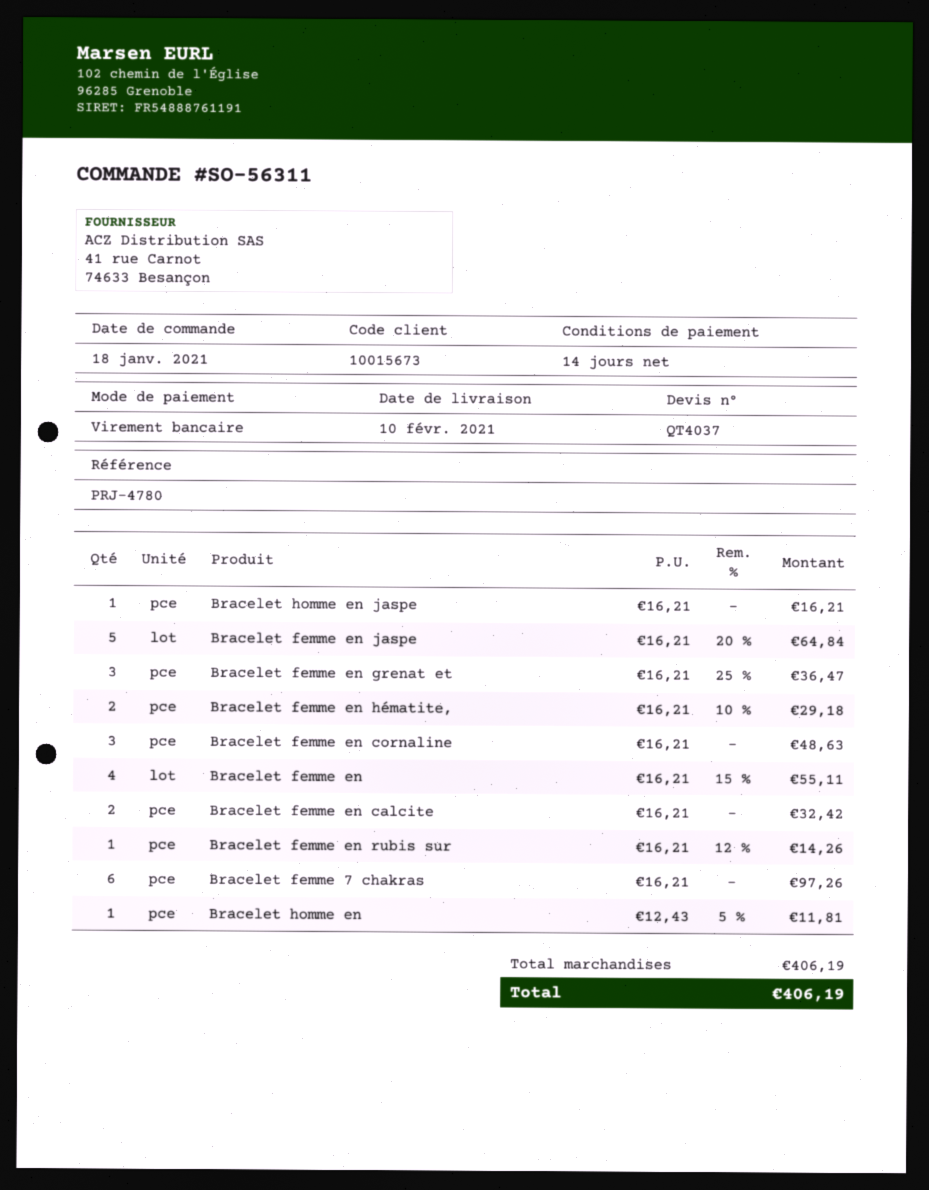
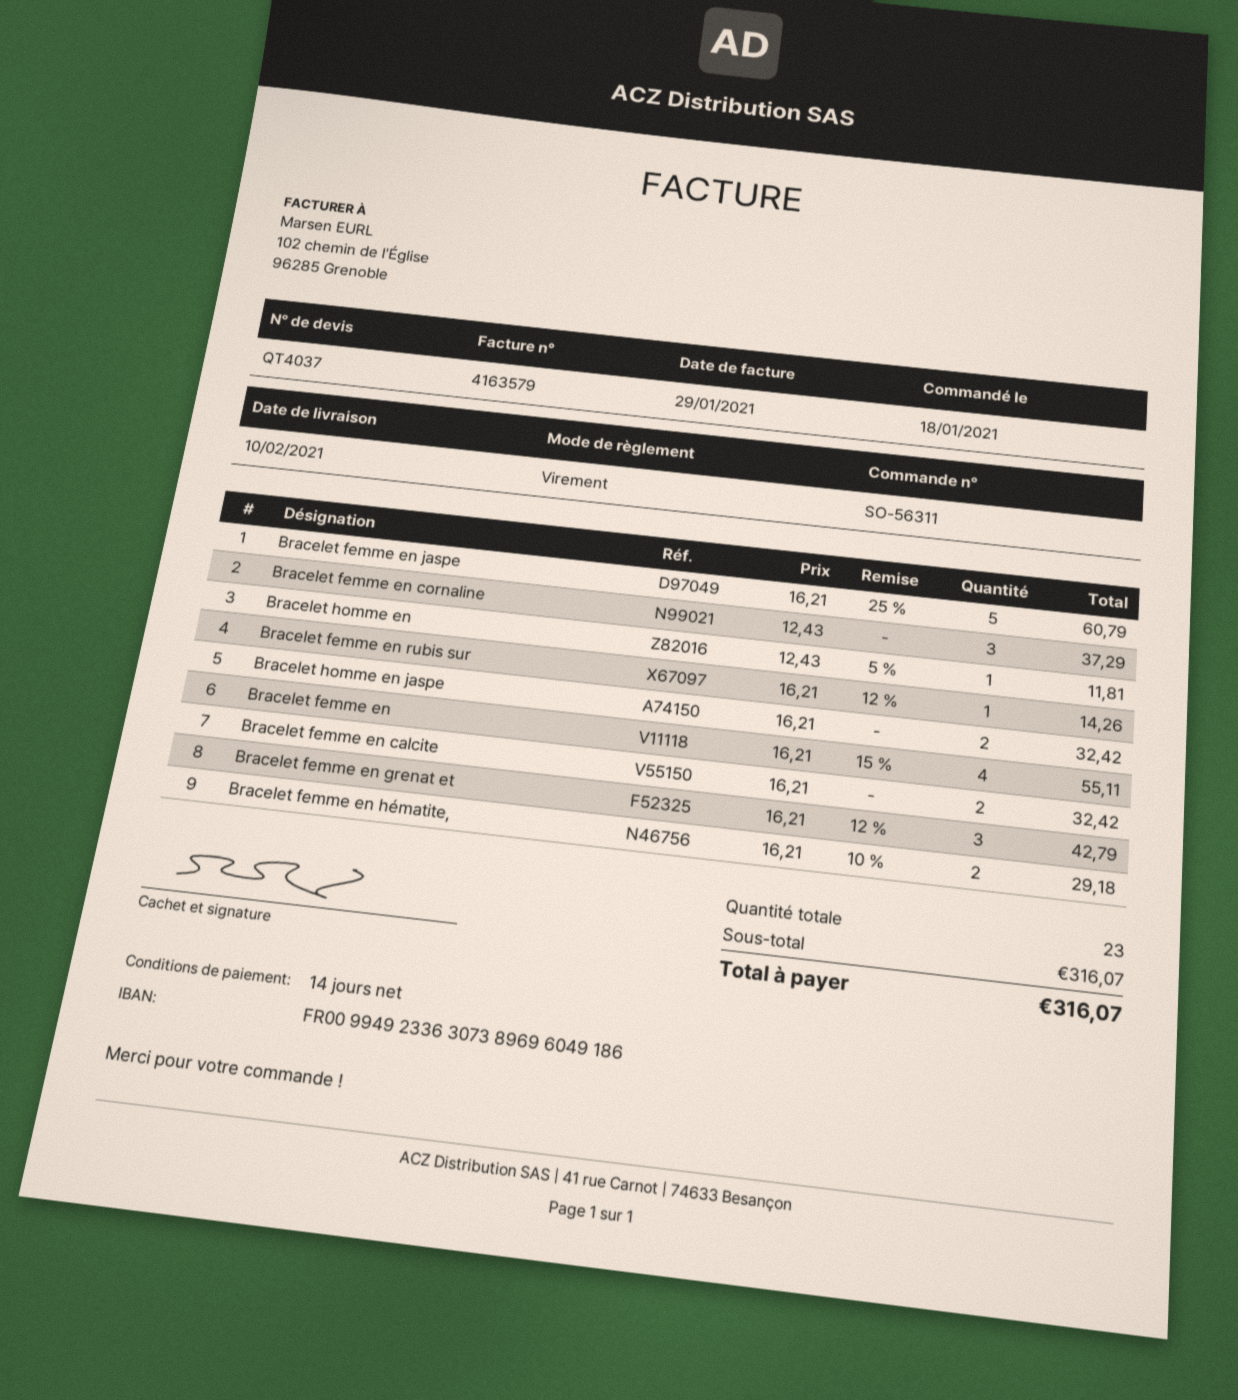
Bracelet homme en jaspe: 1 x 16.21 = 16.21 -> 2 x 16.21 = 32.42
Bracelet femme en jaspe: 5 x 16.21 - 20% = 64.84 -> 5 x 16.21 - 25% = 60.79
Bracelet femme en grenat et: 3 x 16.21 - 25% = 36.47 -> 3 x 16.21 - 12% = 42.79
Bracelet femme en cornaline: 3 x 16.21 = 48.63 -> 3 x 12.43 = 37.29
Bracelet femme 7 chakras: 6 x 16.21 = 97.26 -> none
subtotal: 406.19 -> 316.07
total: 406.19 -> 316.07

